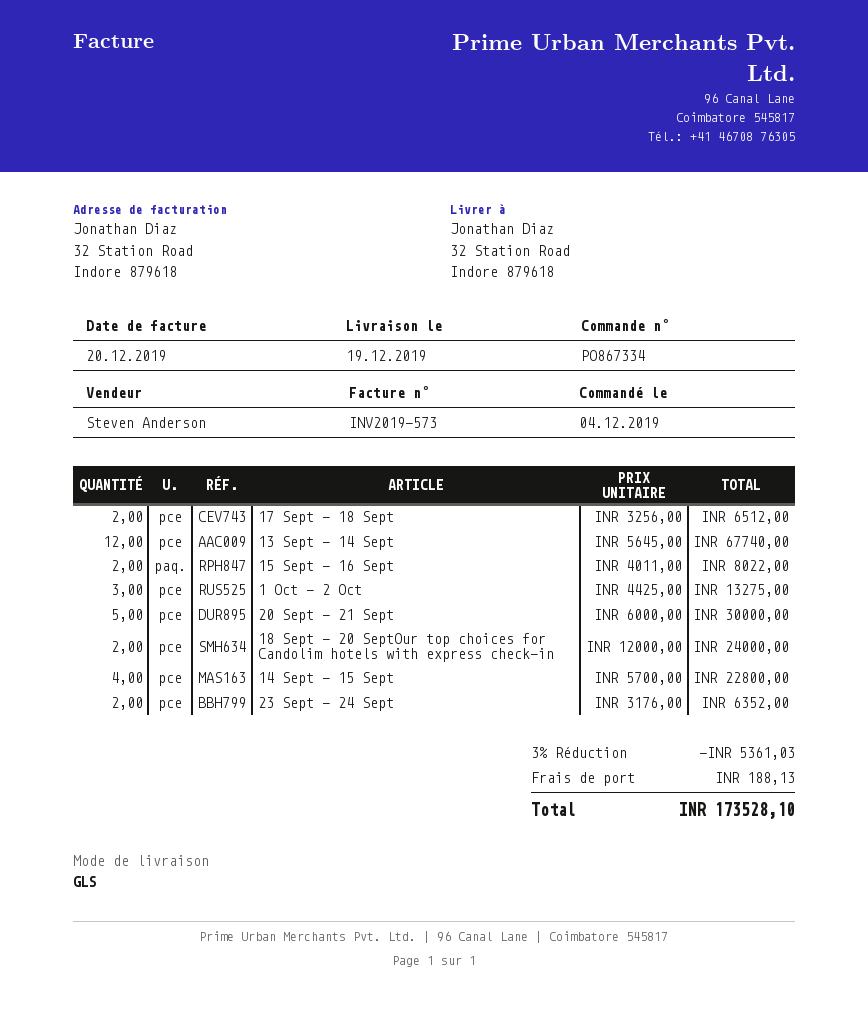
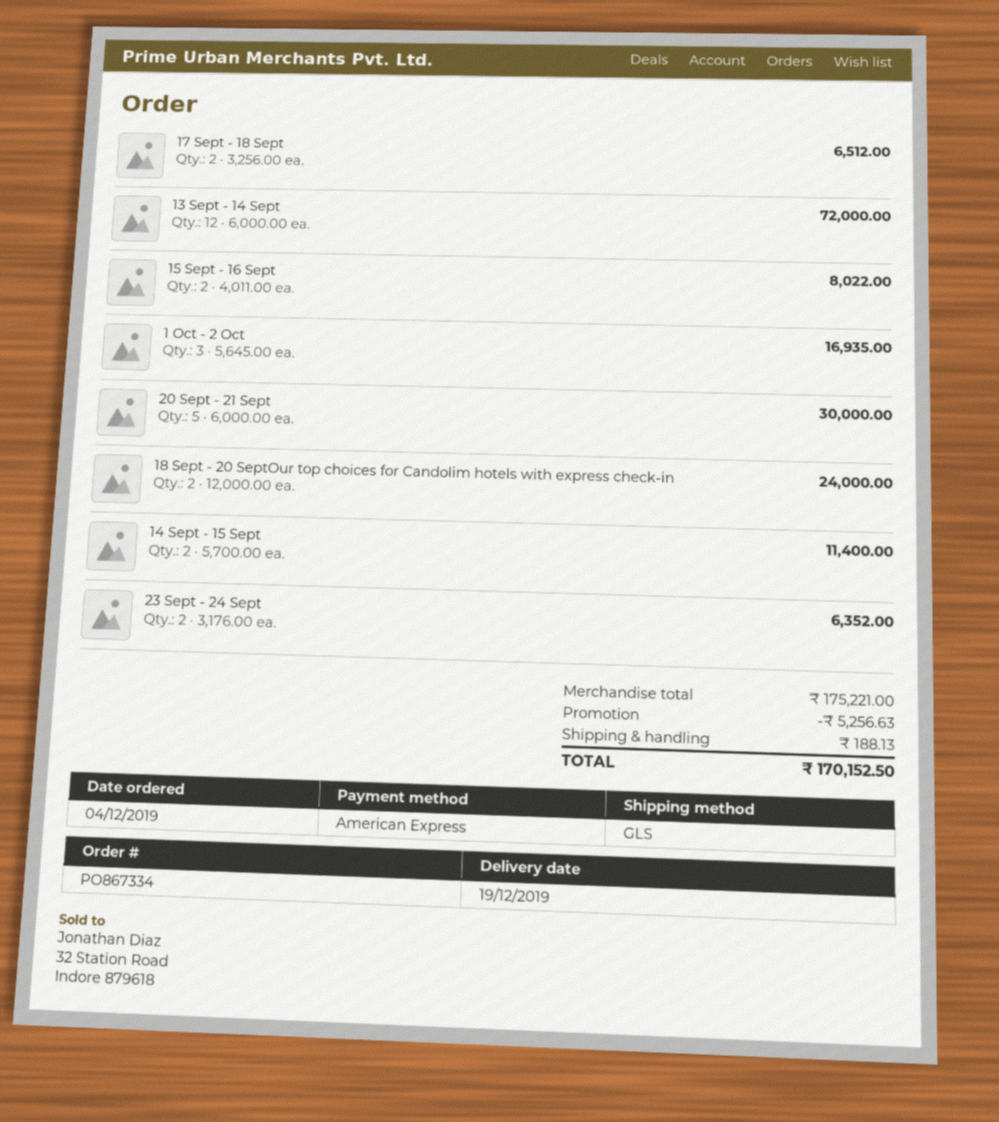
13 Sept - 14 Sept: 12 x 5645.00 = 67740.00 -> 12 x 6000.00 = 72000.00
1 Oct - 2 Oct: 3 x 4425.00 = 13275.00 -> 3 x 5645.00 = 16935.00
14 Sept - 15 Sept: 4 x 5700.00 = 22800.00 -> 2 x 5700.00 = 11400.00
discount: 5361.03 -> 5256.63
total: 173528.10 -> 170152.50

